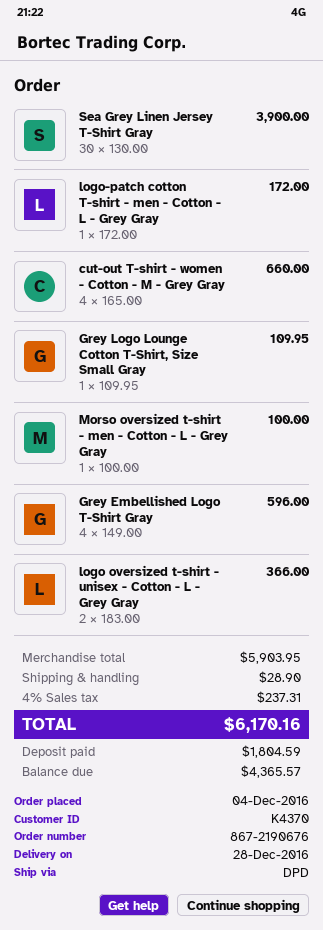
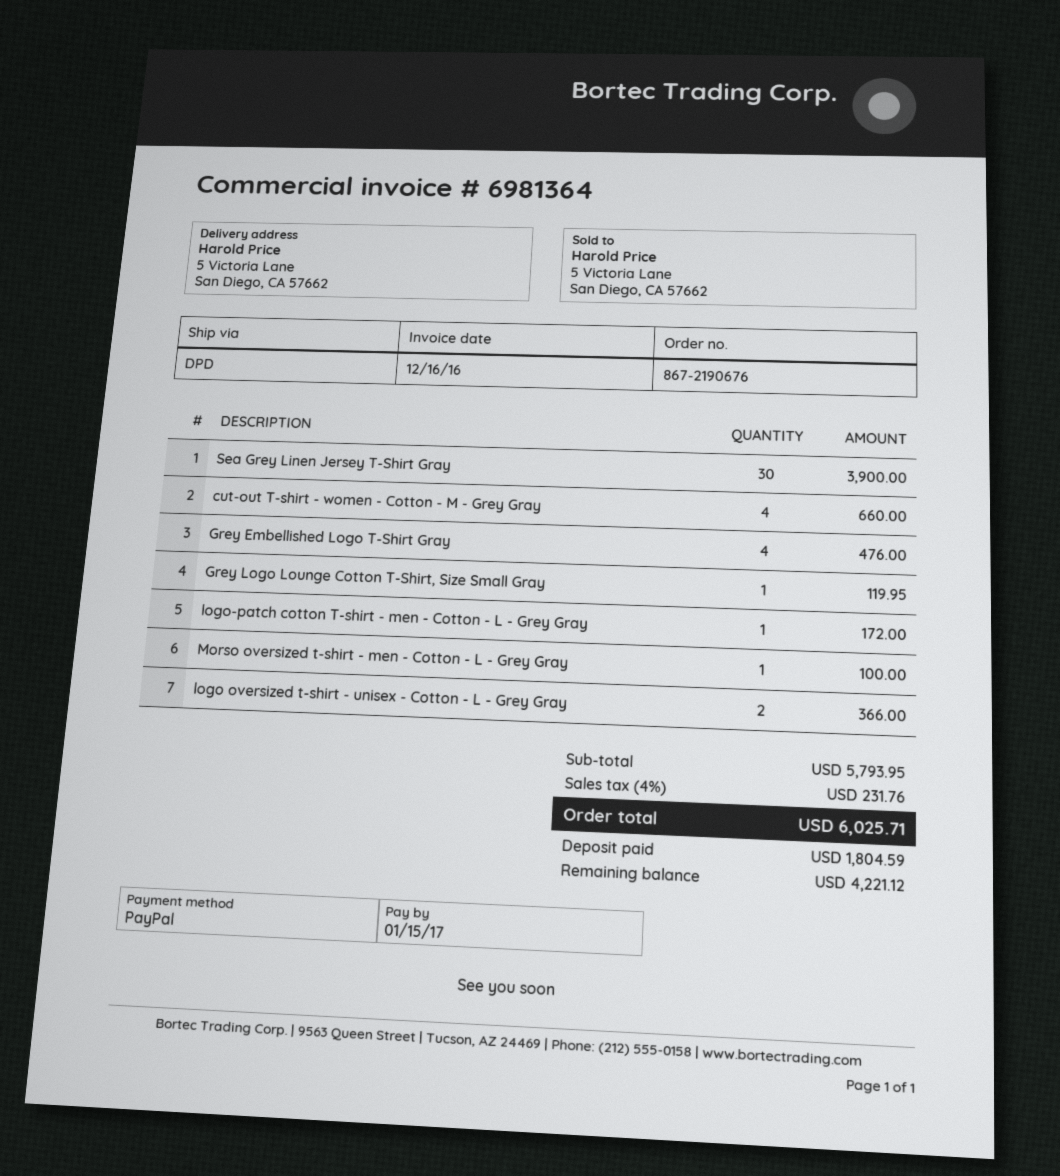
Grey Logo Lounge Cotton T-Shirt, Size Small Gray: 1 for 109.95 -> 1 for 119.95
Grey Embellished Logo T-Shirt Gray: 4 for 596.00 -> 4 for 476.00
subtotal: 5903.95 -> 5793.95
shipping: 28.90 -> none
tax: 4% = 237.31 -> 4% = 231.76
total: 6170.16 -> 6025.71
balance: 4365.57 -> 4221.12

